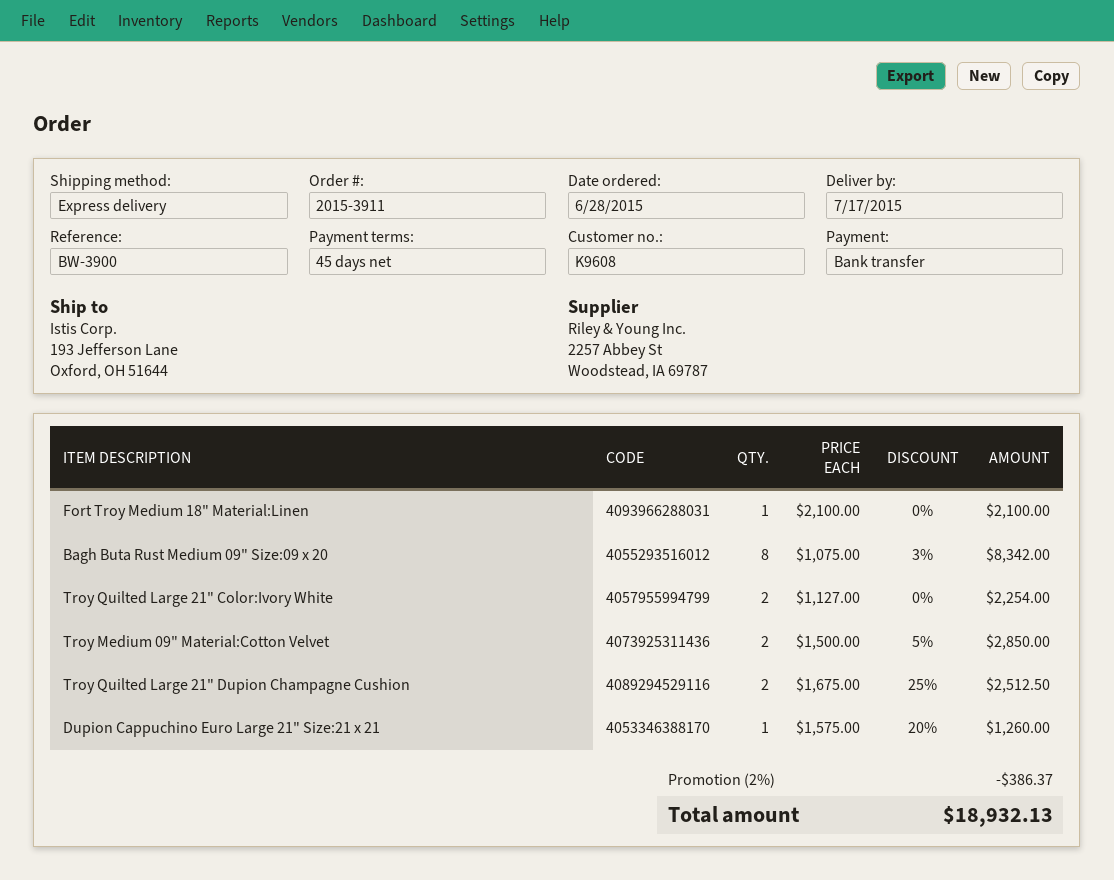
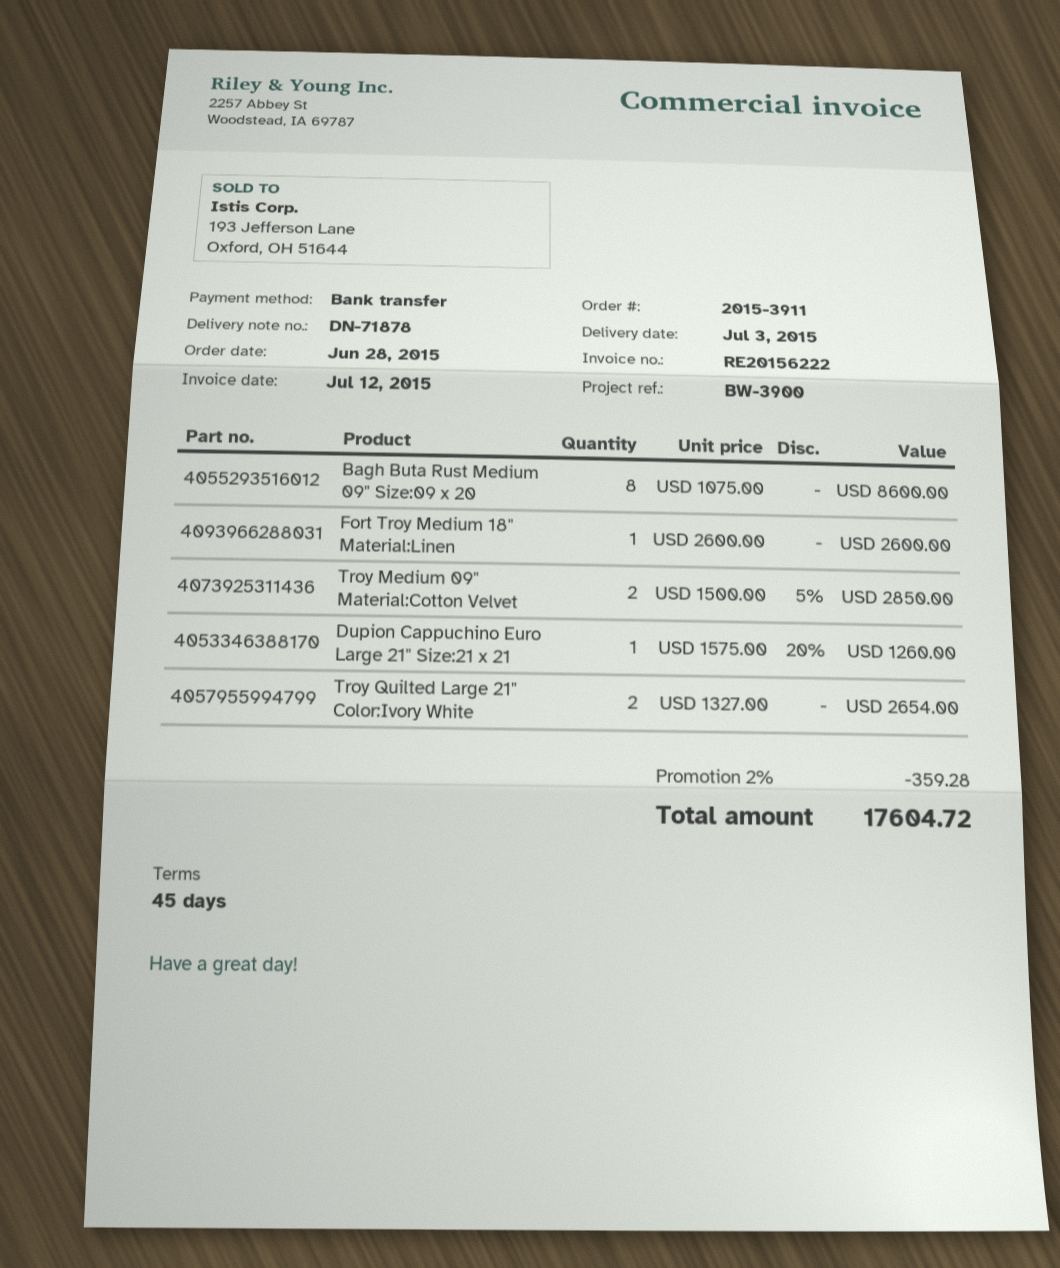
delivery date: 2015-07-17 -> 2015-07-03
Fort Troy Medium 18" Material:Linen: 1 x 2100.00 = 2100.00 -> 1 x 2600.00 = 2600.00
Bagh Buta Rust Medium 09" Size:09 x 20: 8 x 1075.00 - 3% = 8342.00 -> 8 x 1075.00 = 8600.00
Troy Quilted Large 21" Color:Ivory White: 2 x 1127.00 = 2254.00 -> 2 x 1327.00 = 2654.00
Troy Quilted Large 21" Dupion Champagne Cushion: 2 x 1675.00 - 25% = 2512.50 -> none
discount: 2% = 386.37 -> 2% = 359.28
total: 18932.13 -> 17604.72

